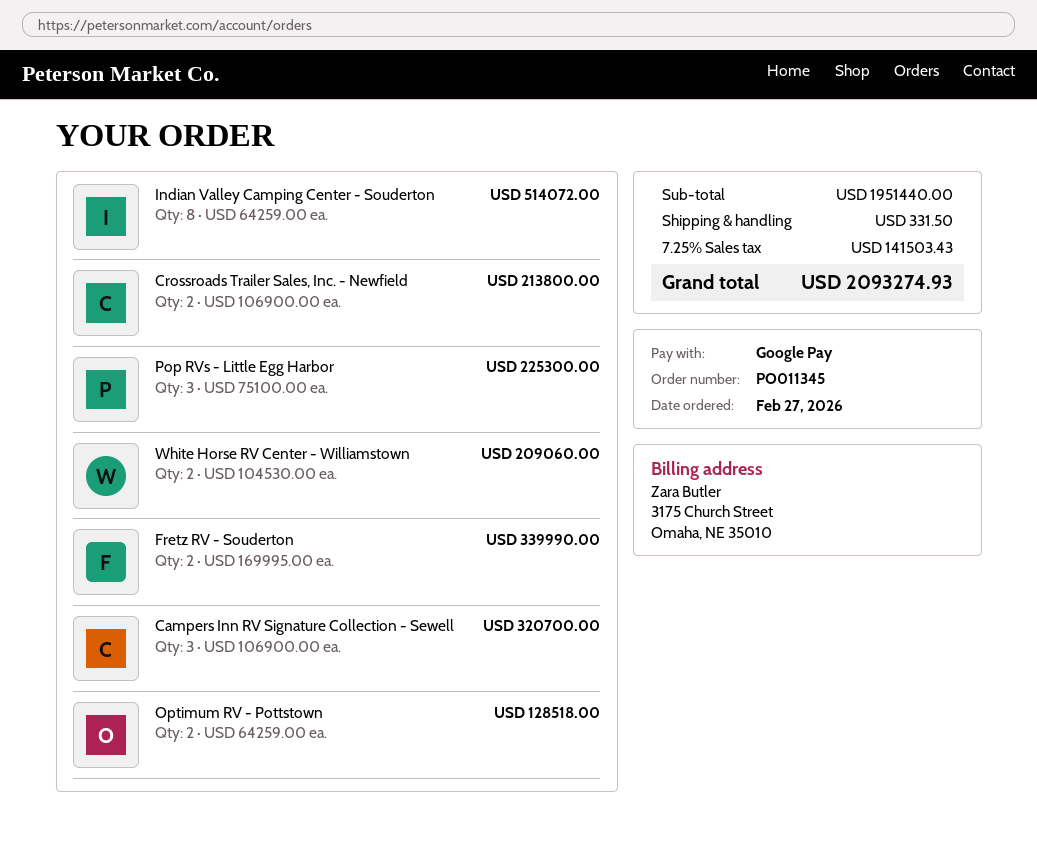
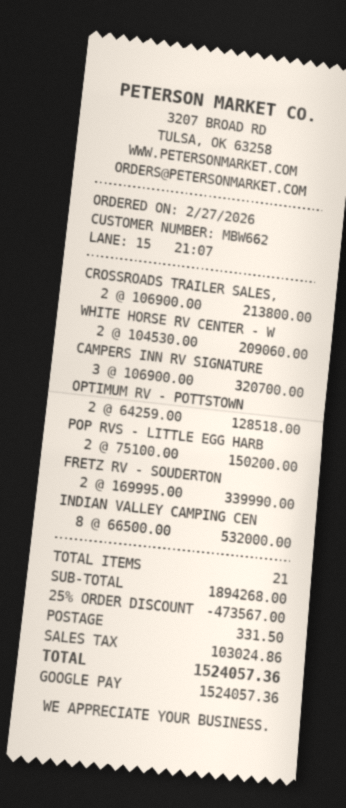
Indian Valley Camping Center - Souderton: 8 x 64259.00 = 514072.00 -> 8 x 66500.00 = 532000.00
Pop RVs - Little Egg Harbor: 3 x 75100.00 = 225300.00 -> 2 x 75100.00 = 150200.00
subtotal: 1951440.00 -> 1894268.00
discount: none -> 25% = 473567.00
tax: 141503.43 -> 103024.86
total: 2093274.93 -> 1524057.36

